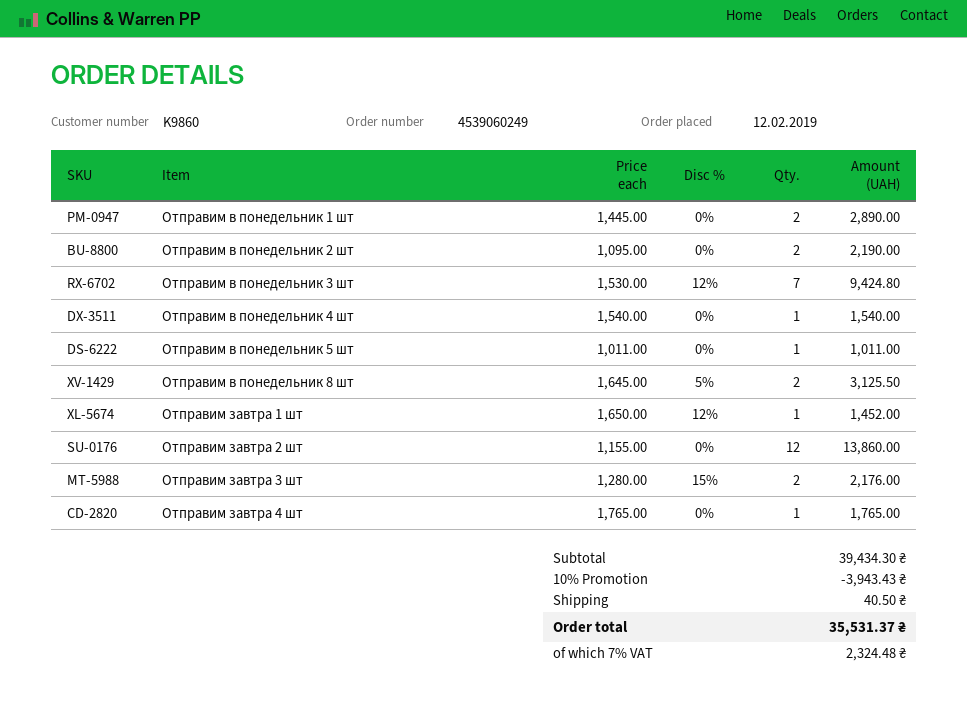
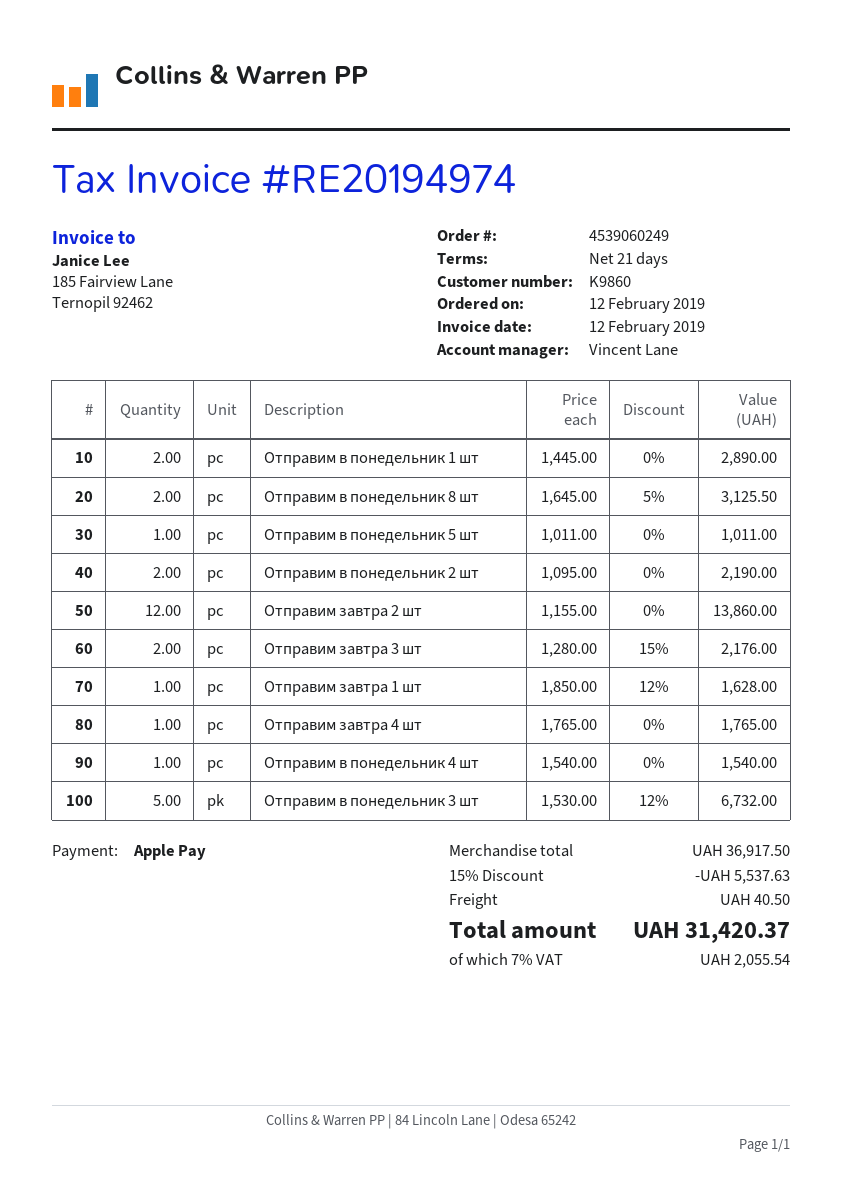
Отправим в понедельник 3 шт: 7 x 1530.00 - 12% = 9424.80 -> 5 x 1530.00 - 12% = 6732.00
Отправим завтра 1 шт: 1 x 1650.00 - 12% = 1452.00 -> 1 x 1850.00 - 12% = 1628.00
subtotal: 39434.30 -> 36917.50
discount: 10% = 3943.43 -> 15% = 5537.63
tax: 7% = 2324.48 -> 7% = 2055.54
total: 35531.37 -> 31420.37

